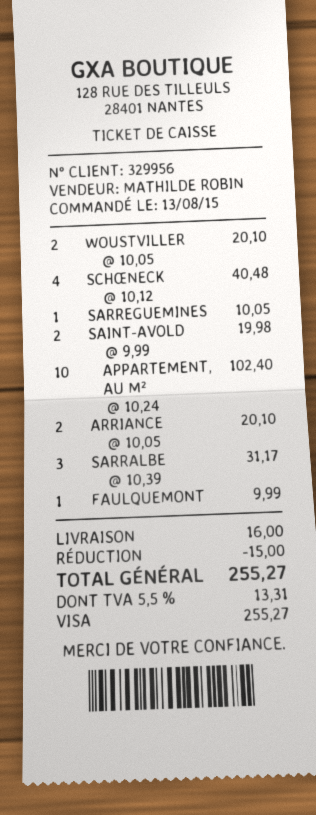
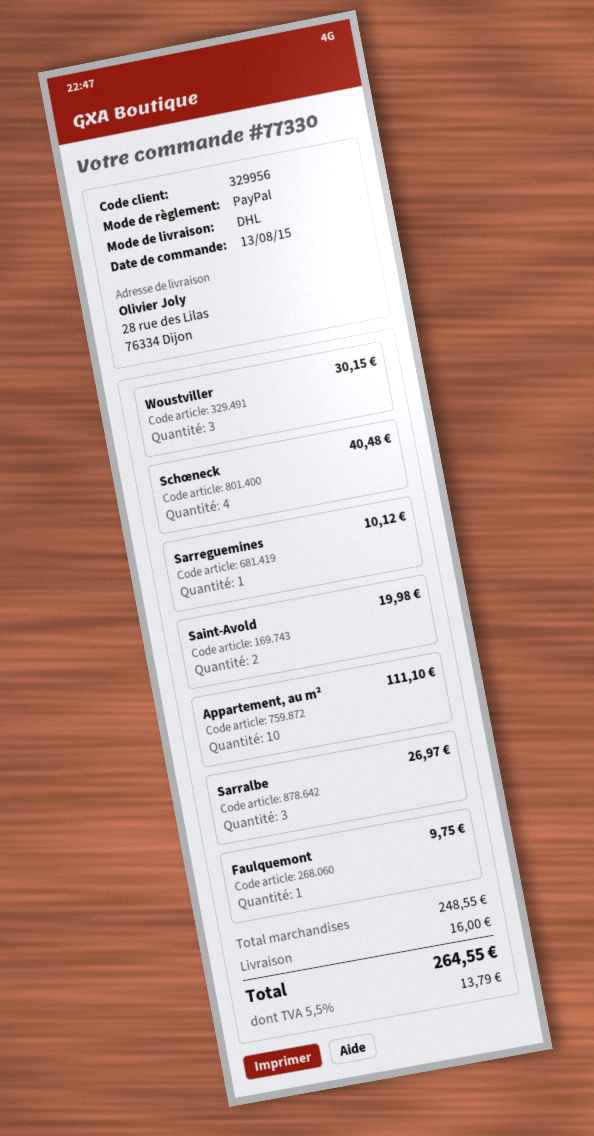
payment method: Visa -> PayPal
WOUSTVILLER: 2 for 20.10 -> 3 for 30.15
SARREGUEMINES: 1 for 10.05 -> 1 for 10.12
APPARTEMENT, AU M²: 10 for 102.40 -> 10 for 111.10
ARRIANCE: 2 for 20.10 -> none
SARRALBE: 3 for 31.17 -> 3 for 26.97
FAULQUEMONT: 1 for 9.99 -> 1 for 9.75
discount: 15.00 -> none
tax: 5.5% = 13.31 -> 5.5% = 13.79
total: 255.27 -> 264.55

